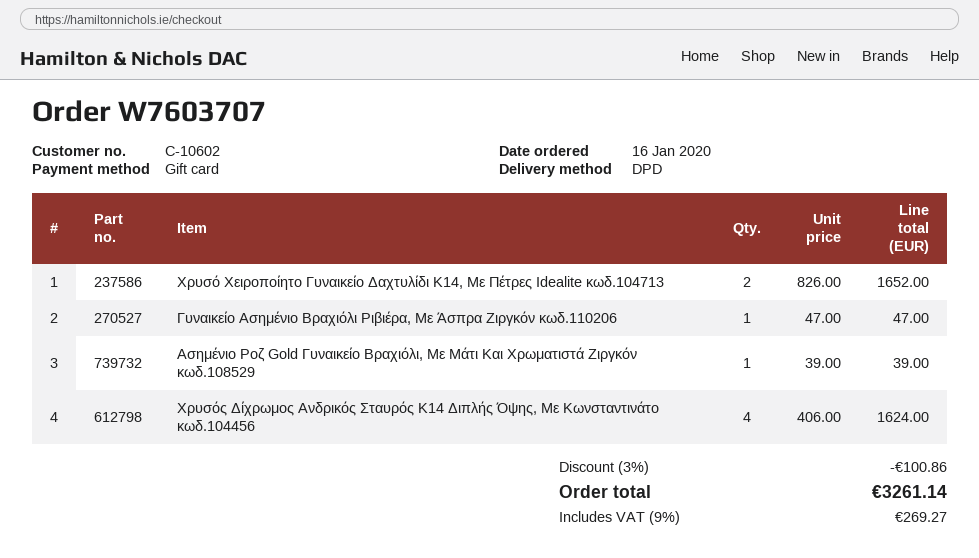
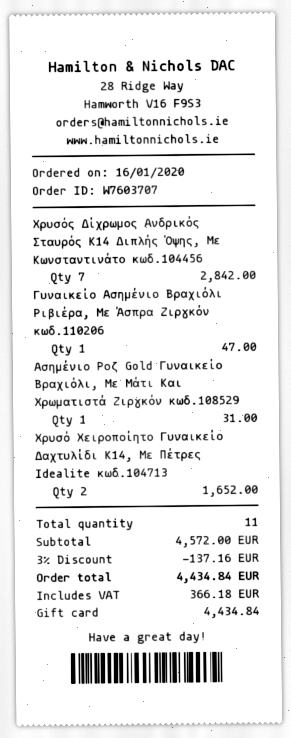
Ασημένιο Ροζ Gold Γυναικείο Βραχιόλι, Με Μάτι Και Χρωματιστά Ζιργκόν κωδ.108529: 1 for 39.00 -> 1 for 31.00
Χρυσός Δίχρωμος Ανδρικός Σταυρός Κ14 Διπλής Όψης, Με Κωνσταντινάτο κωδ.104456: 4 for 1624.00 -> 7 for 2842.00
discount: 3% = 100.86 -> 3% = 137.16
tax: 269.27 -> 366.18
total: 3261.14 -> 4434.84

